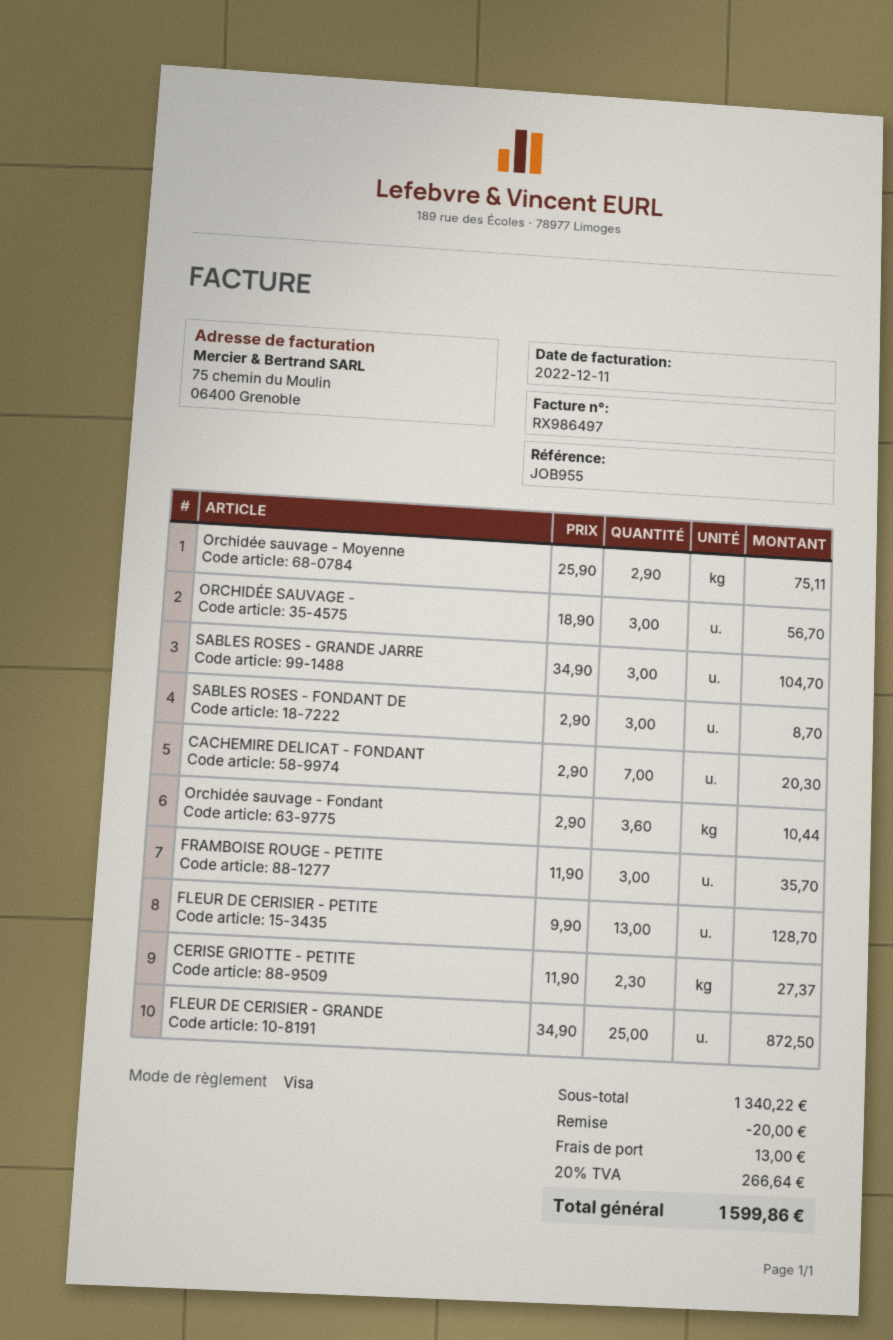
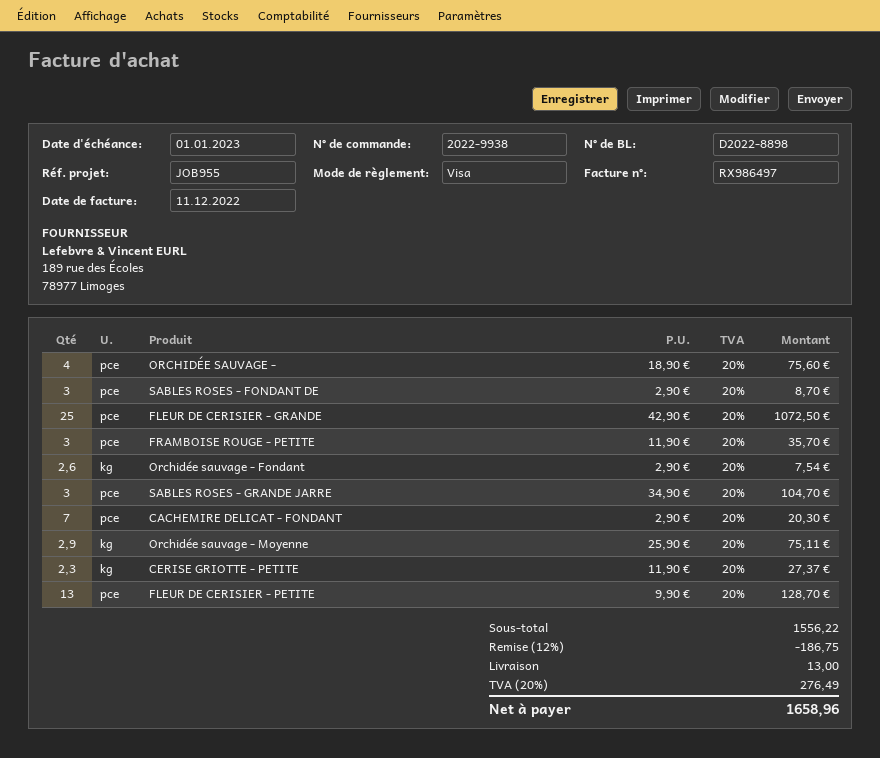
ORCHIDÉE SAUVAGE -: 3 x 18.90 = 56.70 -> 4 x 18.90 = 75.60
Orchidée sauvage - Fondant: 3.6 x 2.90 = 10.44 -> 2.6 x 2.90 = 7.54
FLEUR DE CERISIER - GRANDE: 25 x 34.90 = 872.50 -> 25 x 42.90 = 1072.50
subtotal: 1340.22 -> 1556.22
discount: 20.00 -> 186.75
tax: 20% = 266.64 -> 20% = 276.49
total: 1599.86 -> 1658.96

